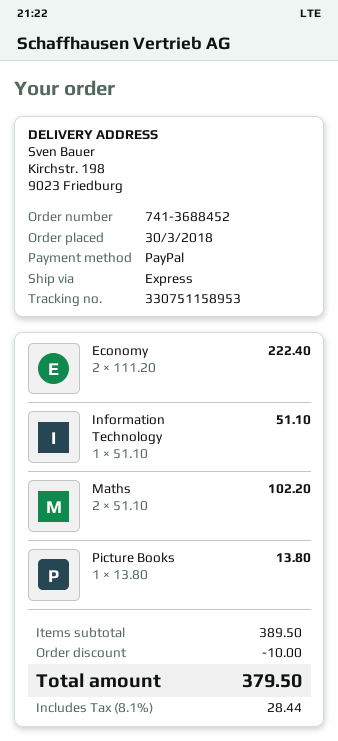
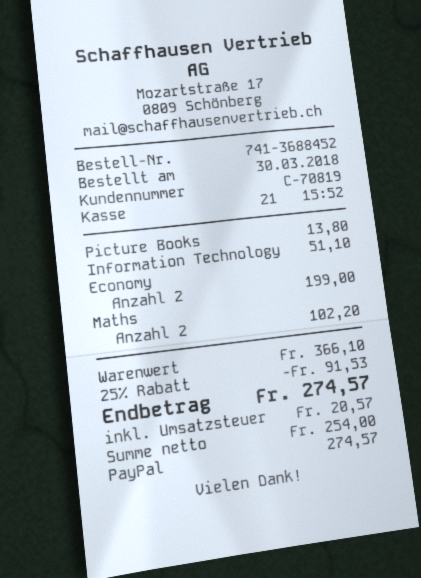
Economy: 2 for 222.40 -> 2 for 199.00
subtotal: 389.50 -> 366.10
discount: 10.00 -> 91.53
tax: 28.44 -> 20.57
total: 379.50 -> 274.57

